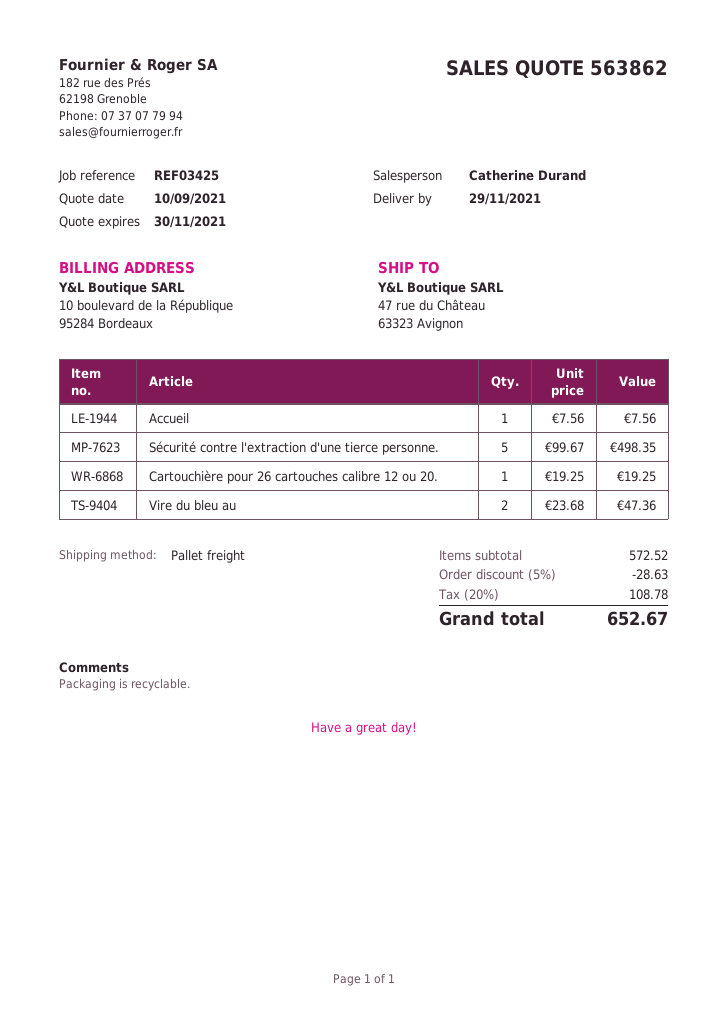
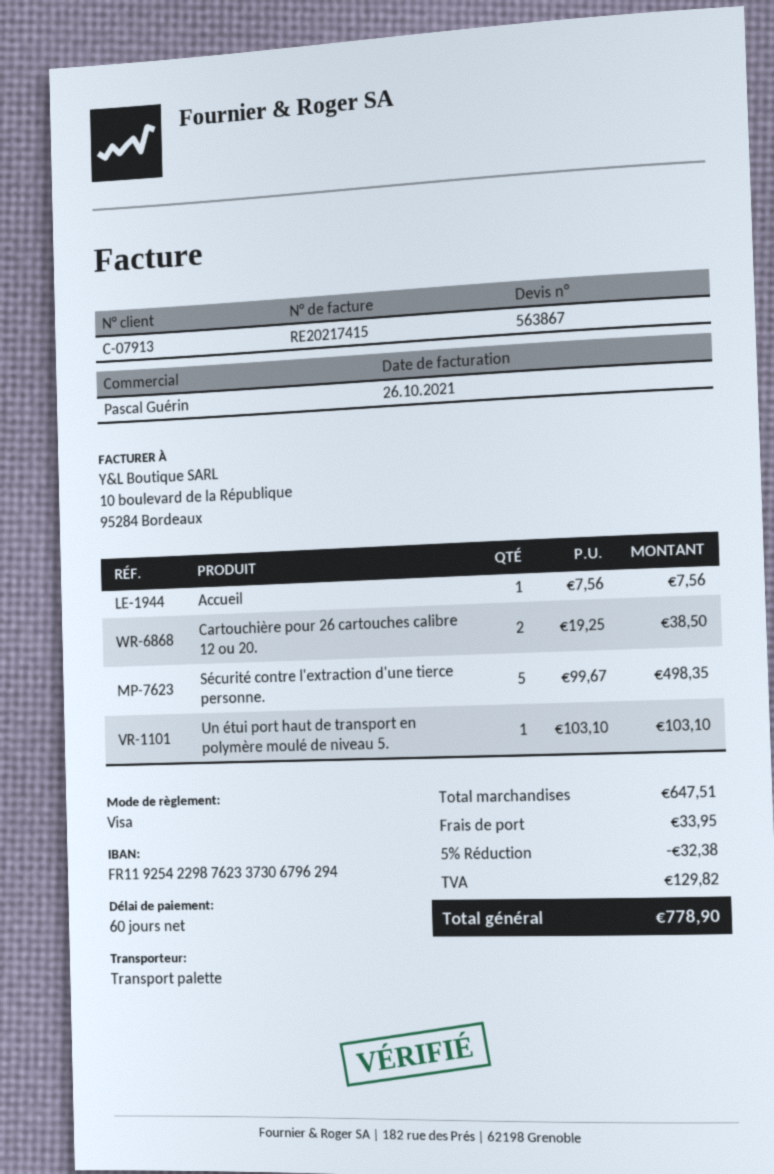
quote number: 563862 -> 563867
sales rep: Catherine Durand -> Pascal Guérin
Cartouchière pour 26 cartouches calibre 12 ou 20.: 1 x 19.25 = 19.25 -> 2 x 19.25 = 38.50
Vire du bleu au: 2 x 23.68 = 47.36 -> none
Un étui port haut de transport en polymère moulé de niveau 5.: none -> 1 x 103.10 = 103.10
subtotal: 572.52 -> 647.51
discount: 5% = 28.63 -> 5% = 32.38
shipping: none -> 33.95
tax: 108.78 -> 129.82
total: 652.67 -> 778.90

